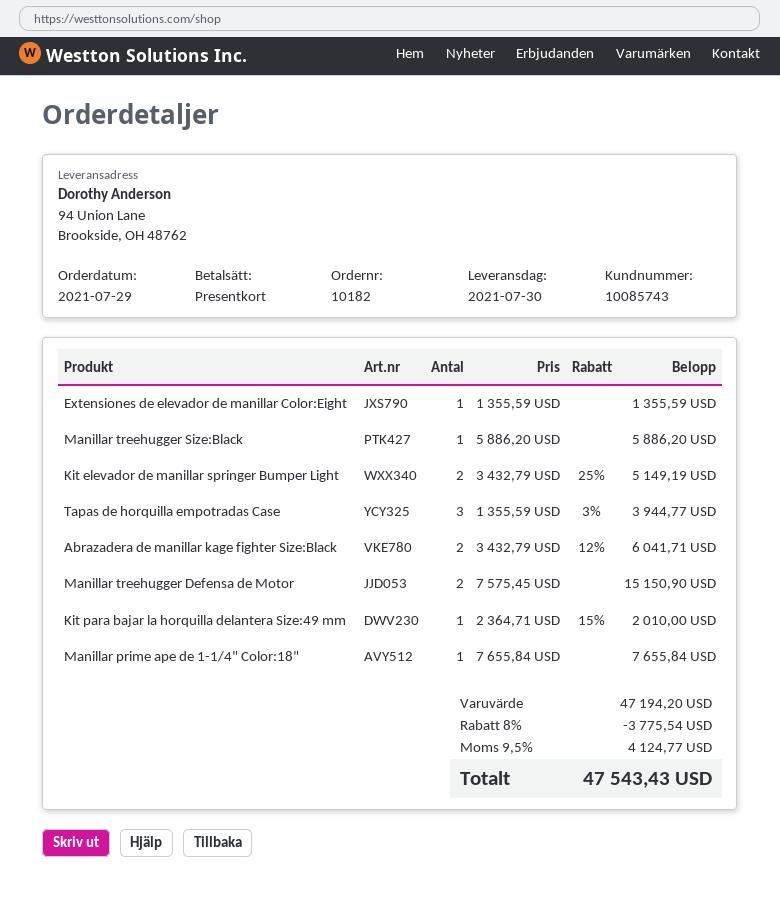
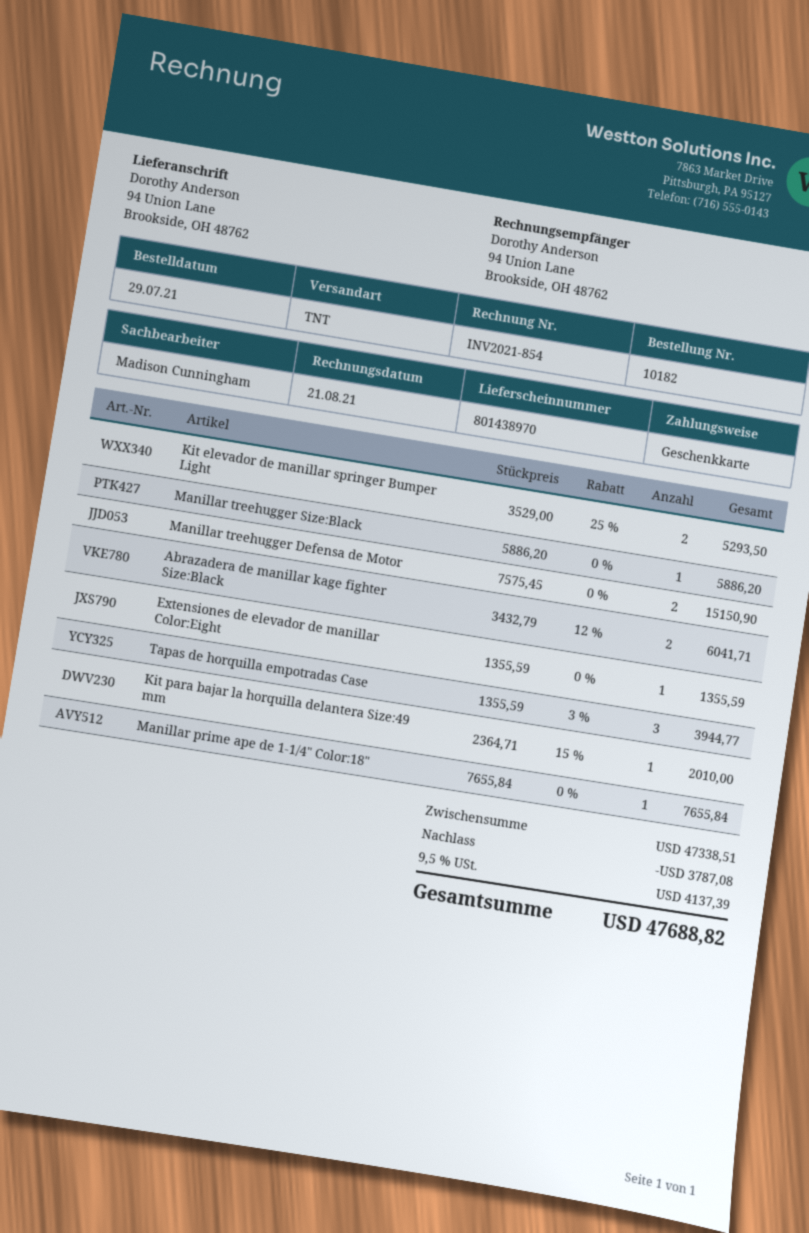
Kit elevador de manillar springer Bumper Light: 2 x 3432.79 - 25% = 5149.19 -> 2 x 3529.00 - 25% = 5293.50
subtotal: 47194.20 -> 47338.51
discount: 3775.54 -> 3787.08
tax: 9.5% = 4124.77 -> 9.5% = 4137.39
total: 47543.43 -> 47688.82

